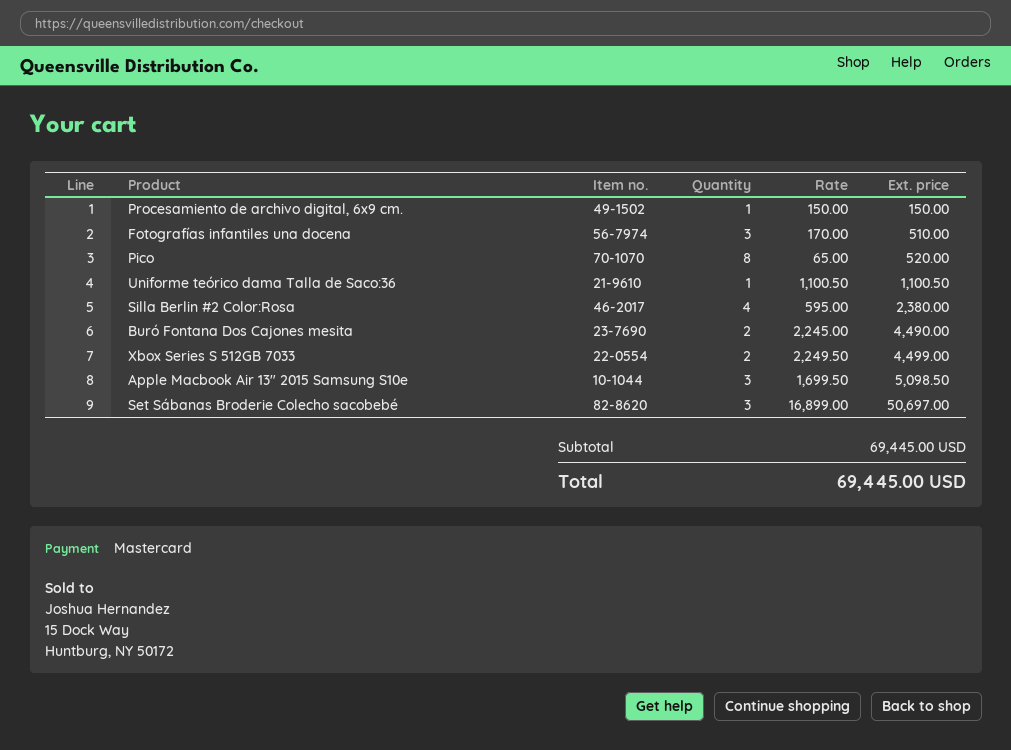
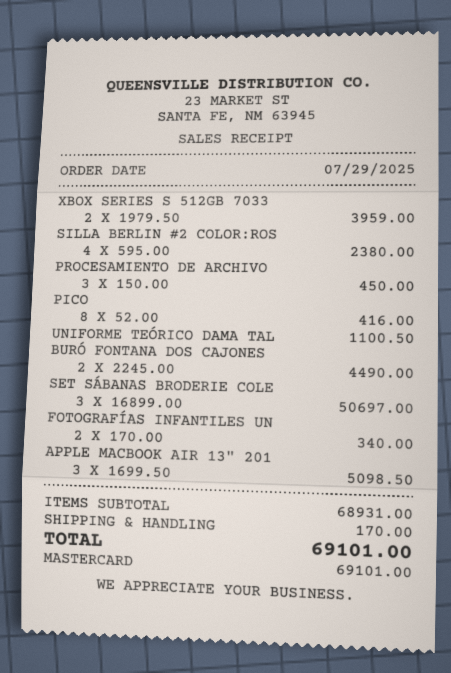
Procesamiento de archivo digital, 6x9 cm.: 1 x 150.00 = 150.00 -> 3 x 150.00 = 450.00
Fotografías infantiles una docena: 3 x 170.00 = 510.00 -> 2 x 170.00 = 340.00
Pico: 8 x 65.00 = 520.00 -> 8 x 52.00 = 416.00
Xbox Series S 512GB 7033: 2 x 2249.50 = 4499.00 -> 2 x 1979.50 = 3959.00
subtotal: 69445.00 -> 68931.00
shipping: none -> 170.00
total: 69445.00 -> 69101.00

